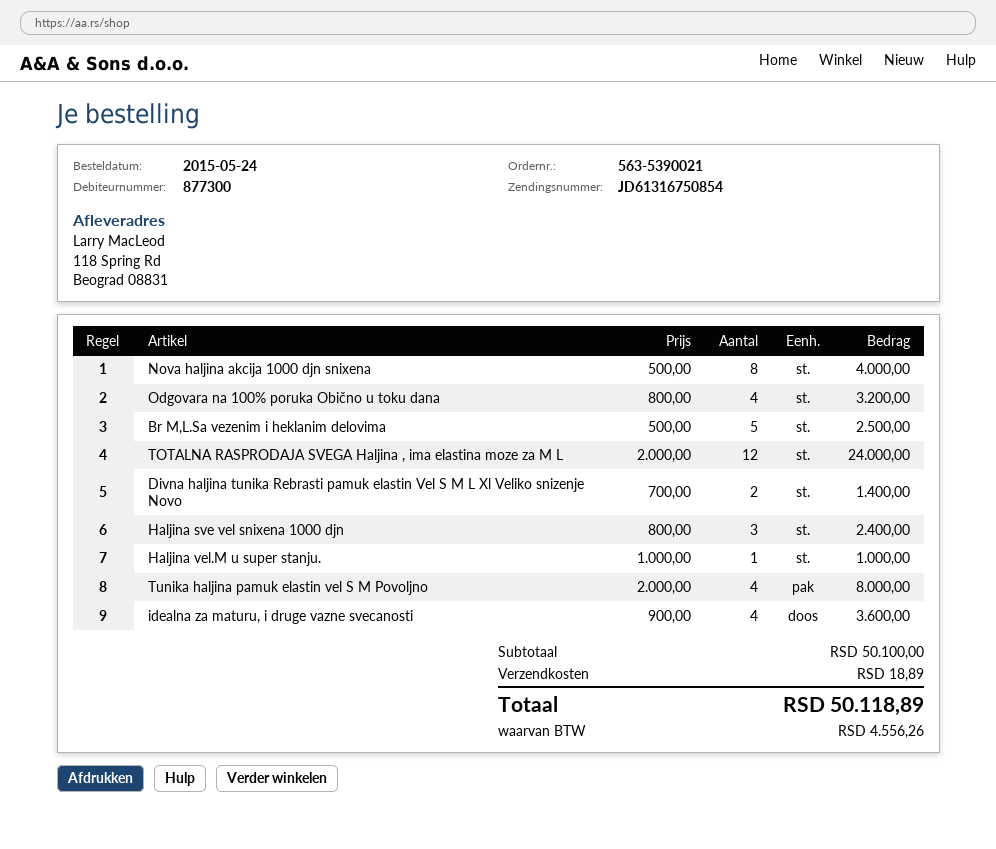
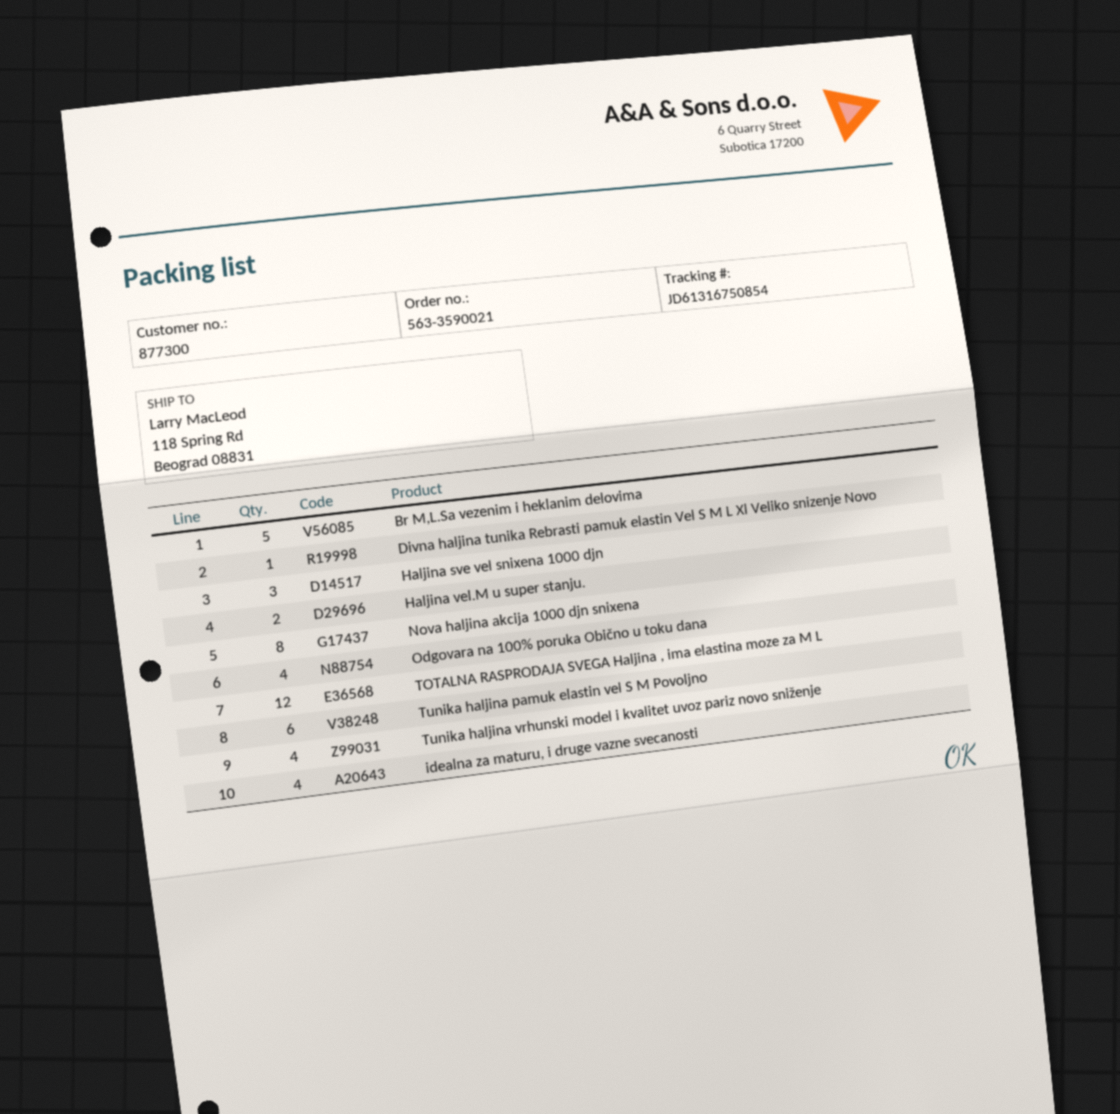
order number: 563-5390021 -> 563-3590021
Divna haljina tunika Rebrasti pamuk elastin Vel S M L Xl Veliko snizenje Novo: 2 -> 1
Haljina vel.M u super stanju.: 1 -> 2
Tunika haljina pamuk elastin vel S M Povoljno: 4 -> 6
Tunika haljina vrhunski model i kvalitet uvoz pariz novo sniženje: none -> 4

